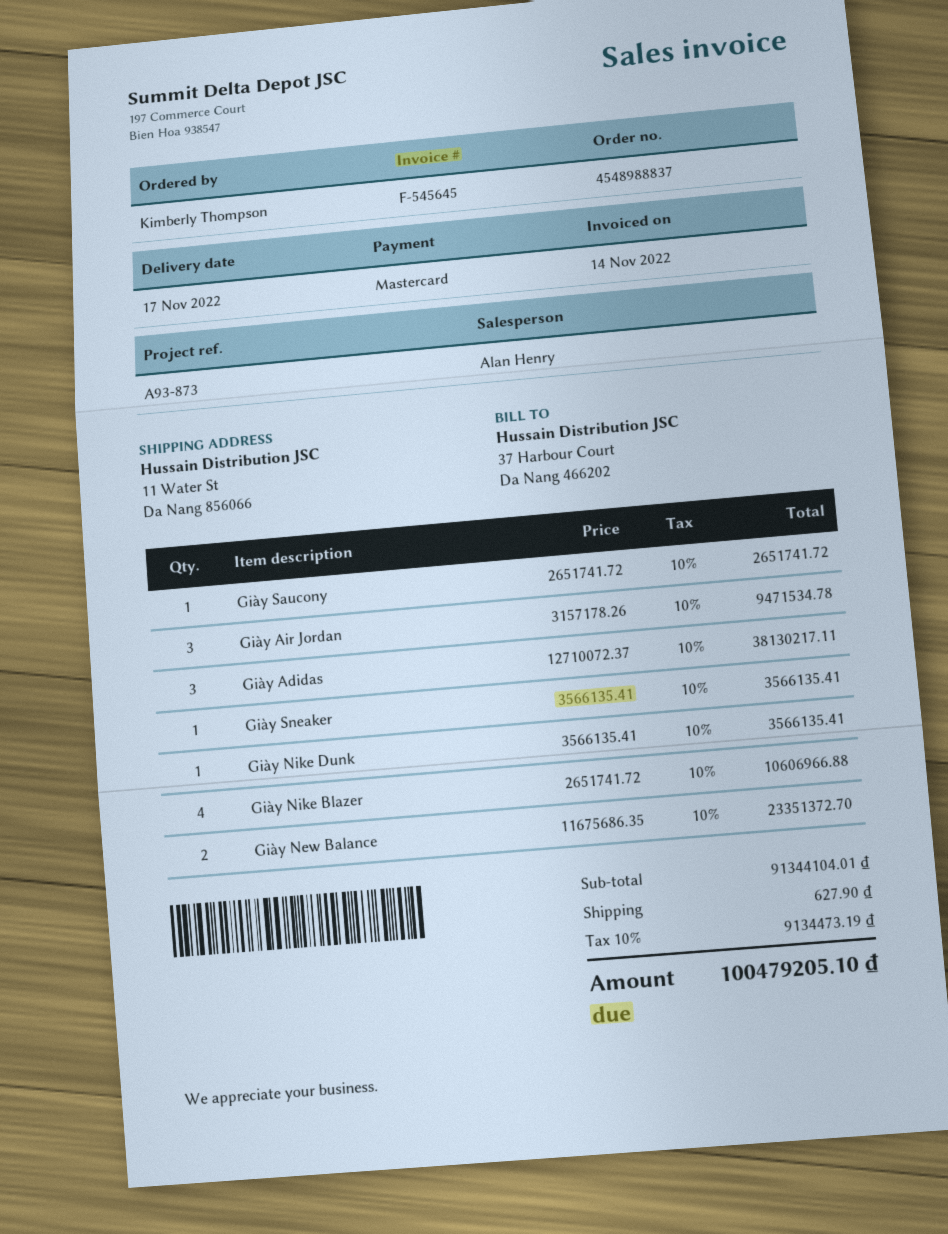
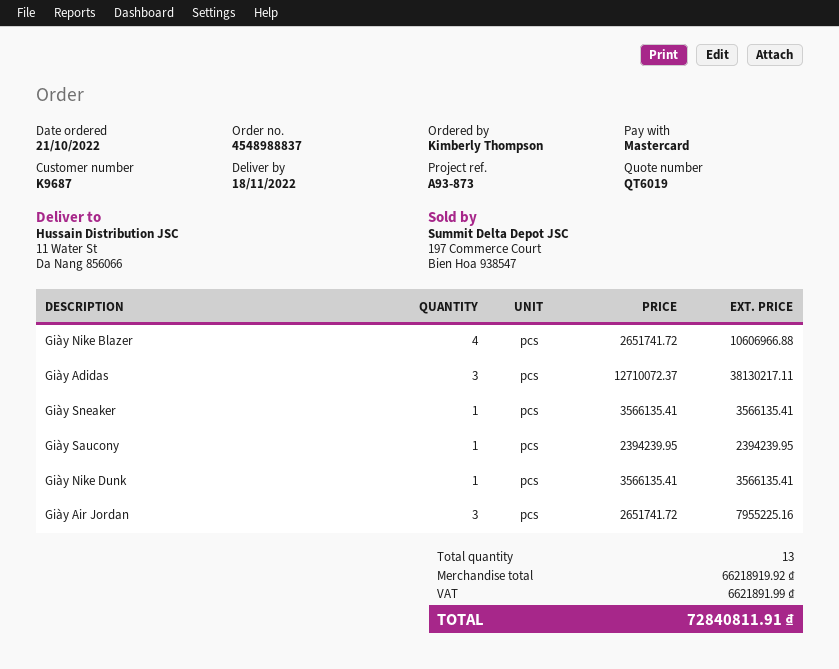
delivery date: 2022-11-17 -> 2022-11-18
Giày Saucony: 1 x 2651741.72 = 2651741.72 -> 1 x 2394239.95 = 2394239.95
Giày Air Jordan: 3 x 3157178.26 = 9471534.78 -> 3 x 2651741.72 = 7955225.16
Giày New Balance: 2 x 11675686.35 = 23351372.70 -> none
subtotal: 91344104.01 -> 66218919.92
shipping: 627.90 -> none
tax: 9134473.19 -> 6621891.99
total: 100479205.10 -> 72840811.91

